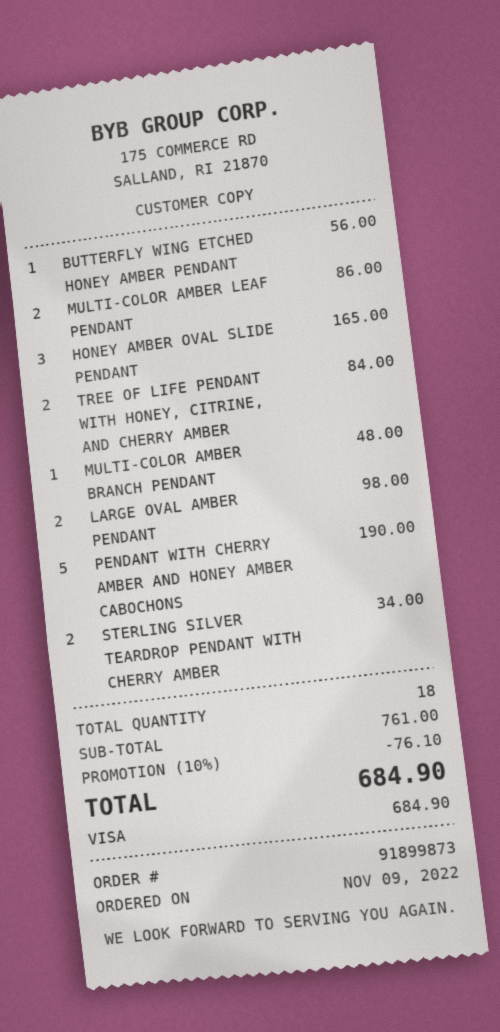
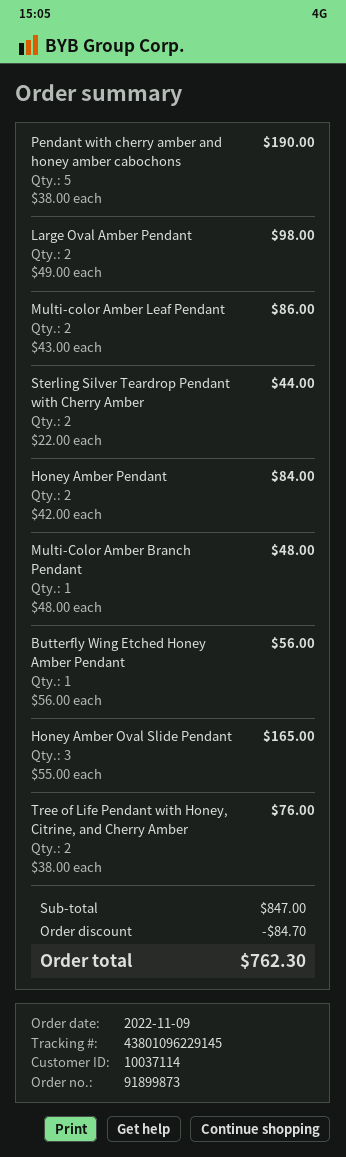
TREE OF LIFE PENDANT WITH HONEY, CITRINE, AND CHERRY AMBER: 2 for 84.00 -> 2 for 76.00
STERLING SILVER TEARDROP PENDANT WITH CHERRY AMBER: 2 for 34.00 -> 2 for 44.00
Honey Amber Pendant: none -> 2 for 84.00
subtotal: 761.00 -> 847.00
discount: 76.10 -> 84.70
total: 684.90 -> 762.30

